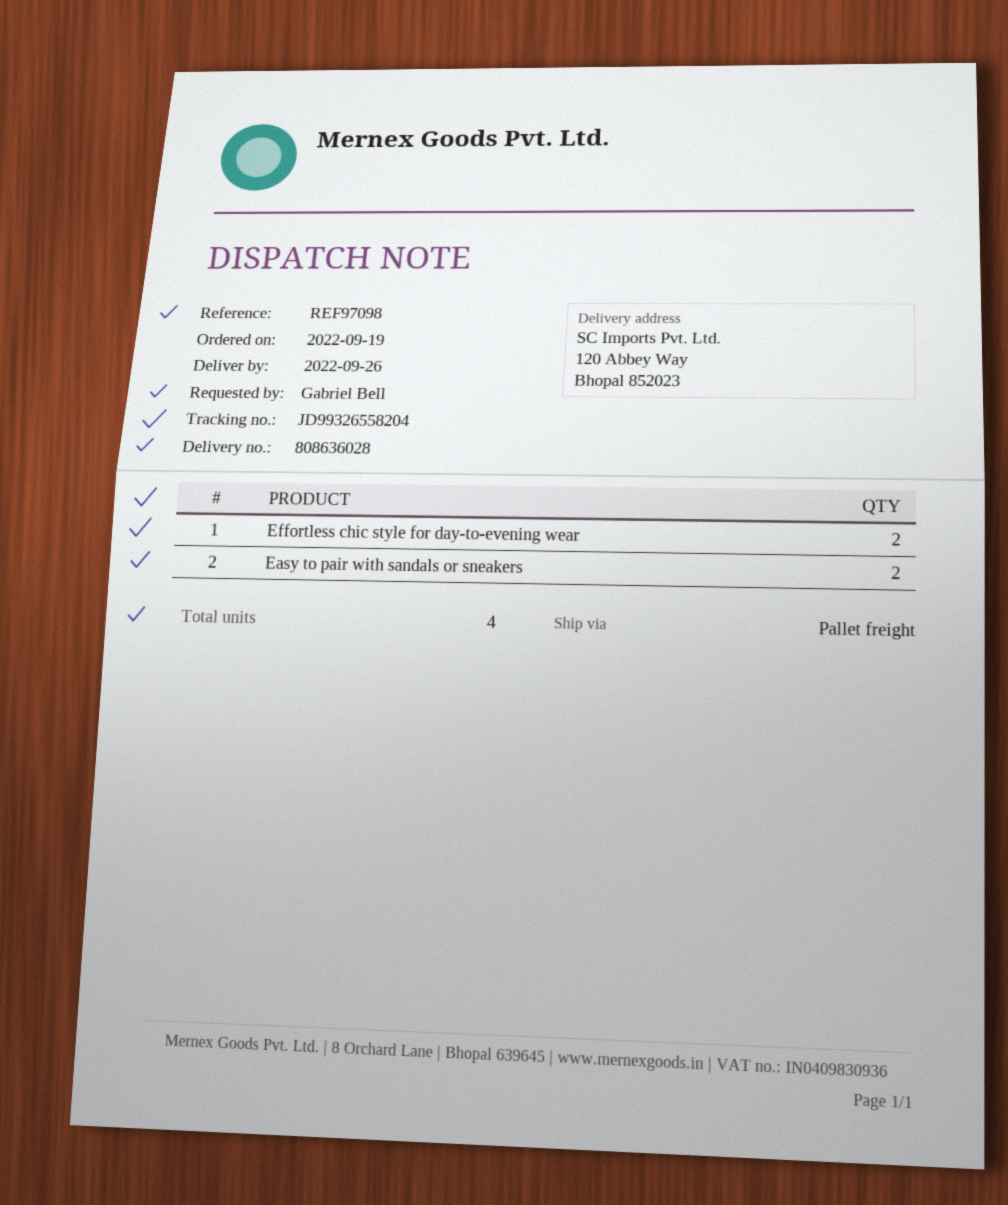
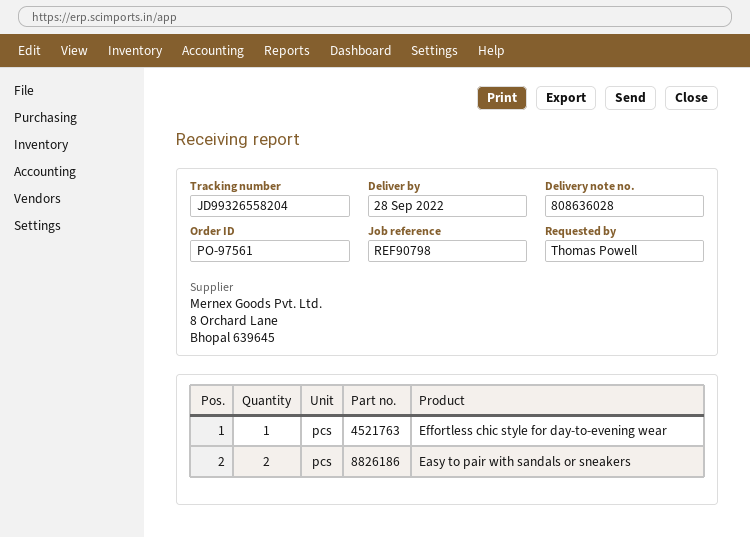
delivery date: 2022-09-26 -> 2022-09-28
reference: REF97098 -> REF90798
ordered by: Gabriel Bell -> Thomas Powell
Effortless chic style for day-to-evening wear: 2 -> 1

